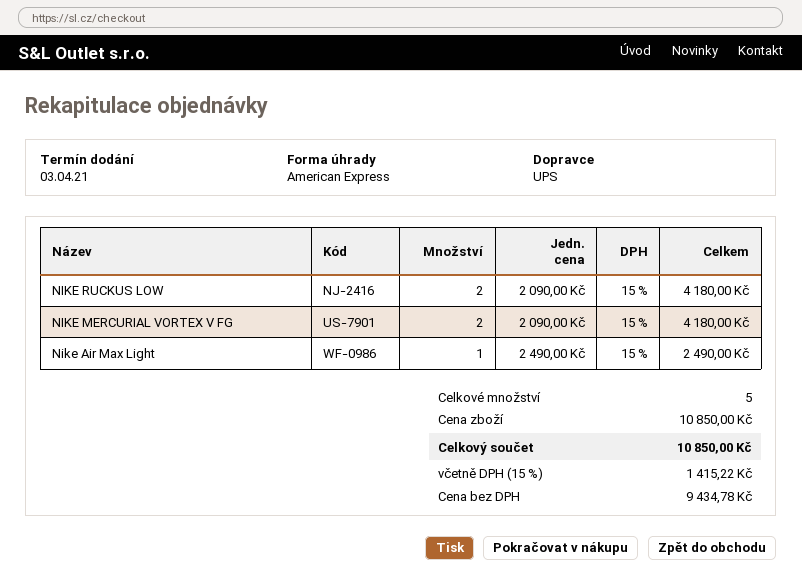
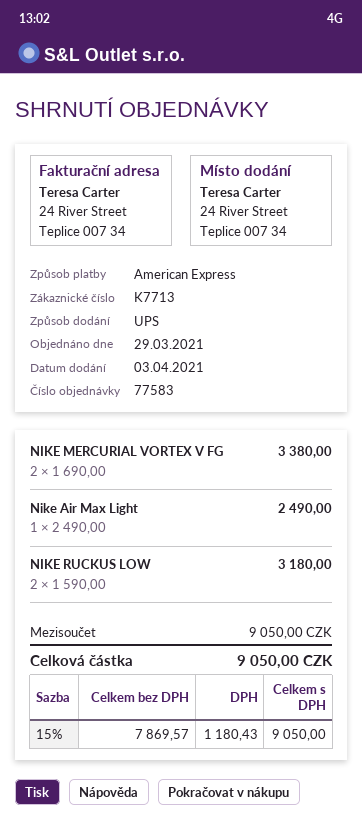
NIKE RUCKUS LOW: 2 x 2090.00 = 4180.00 -> 2 x 1590.00 = 3180.00
NIKE MERCURIAL VORTEX V FG: 2 x 2090.00 = 4180.00 -> 2 x 1690.00 = 3380.00
subtotal: 10850.00 -> 9050.00
net: 9434.78 -> 7869.57
tax: 15% = 1415.22 -> 15% = 1180.43
total: 10850.00 -> 9050.00

